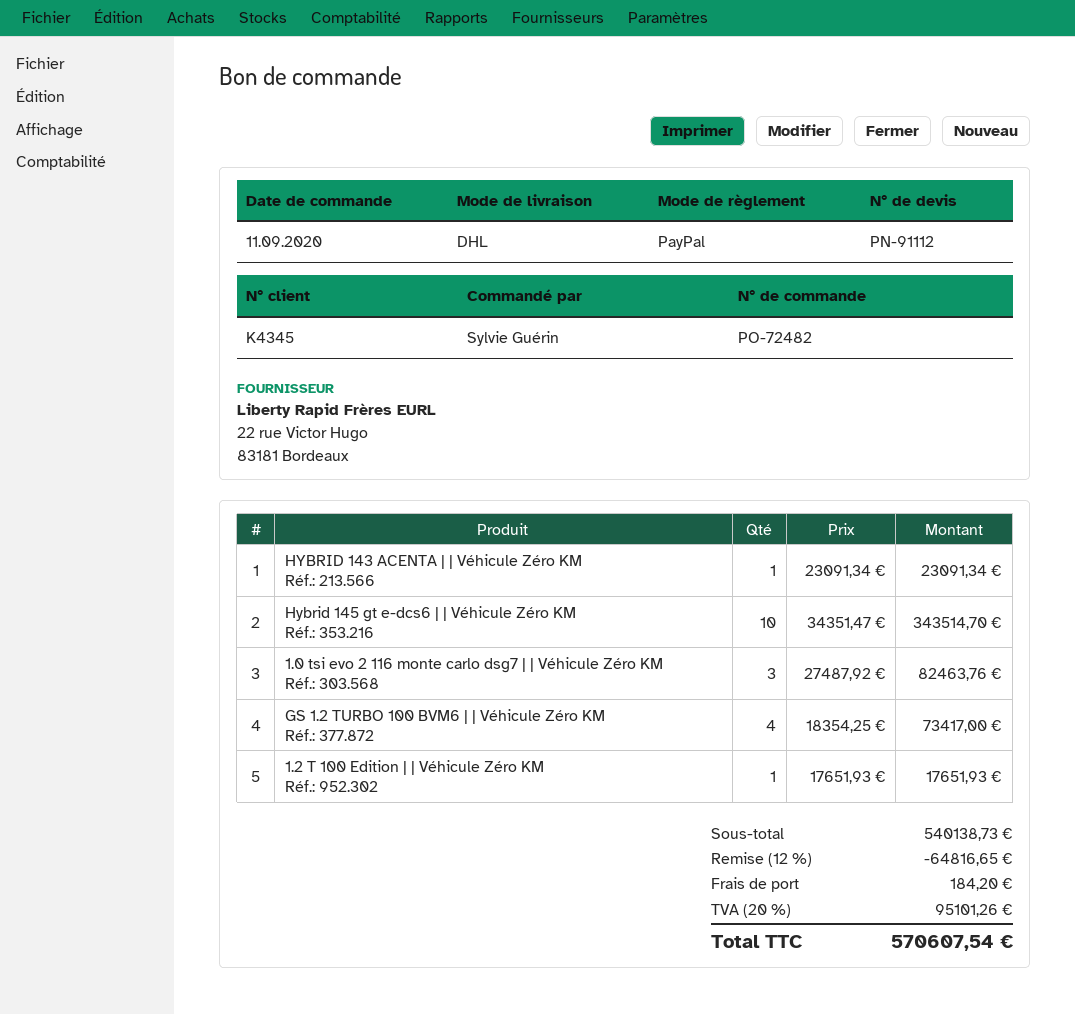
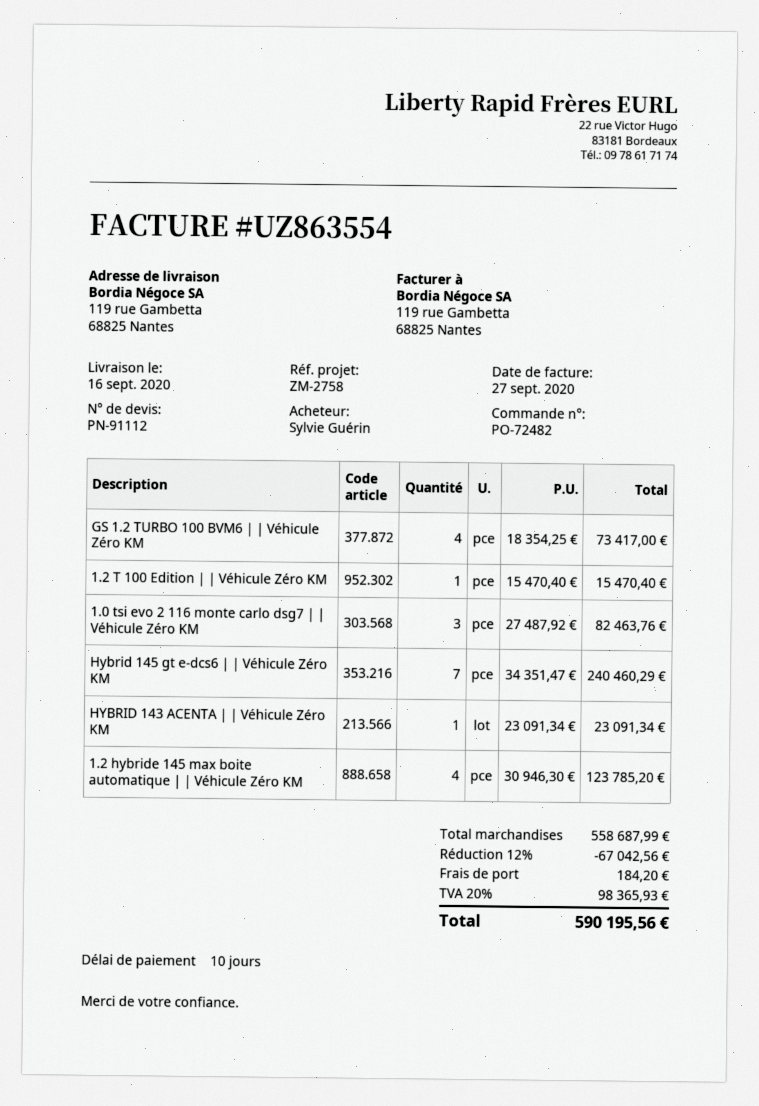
Hybrid 145 gt e-dcs6 | | Véhicule Zéro KM: 10 x 34351.47 = 343514.70 -> 7 x 34351.47 = 240460.29
1.2 T 100 Edition | | Véhicule Zéro KM: 1 x 17651.93 = 17651.93 -> 1 x 15470.40 = 15470.40
1.2 hybride 145 max boite automatique | | Véhicule Zéro KM: none -> 4 x 30946.30 = 123785.20
subtotal: 540138.73 -> 558687.99
discount: 12% = 64816.65 -> 12% = 67042.56
tax: 20% = 95101.26 -> 20% = 98365.93
total: 570607.54 -> 590195.56

